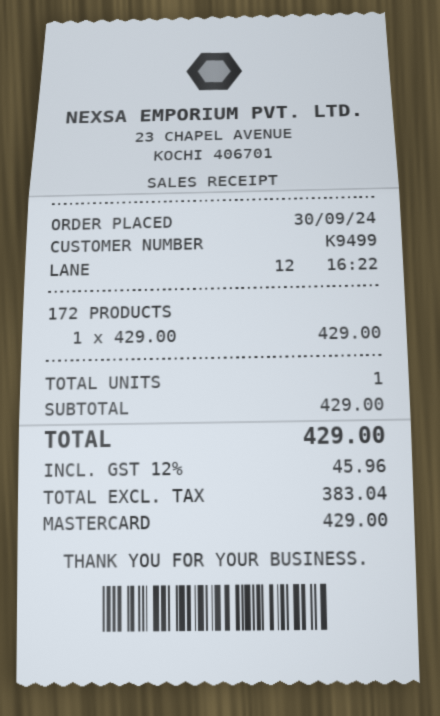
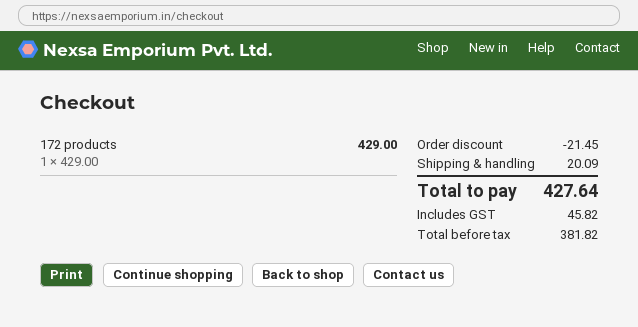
discount: none -> 21.45
shipping: none -> 20.09
net: 383.04 -> 381.82
tax: 45.96 -> 45.82
total: 429.00 -> 427.64

